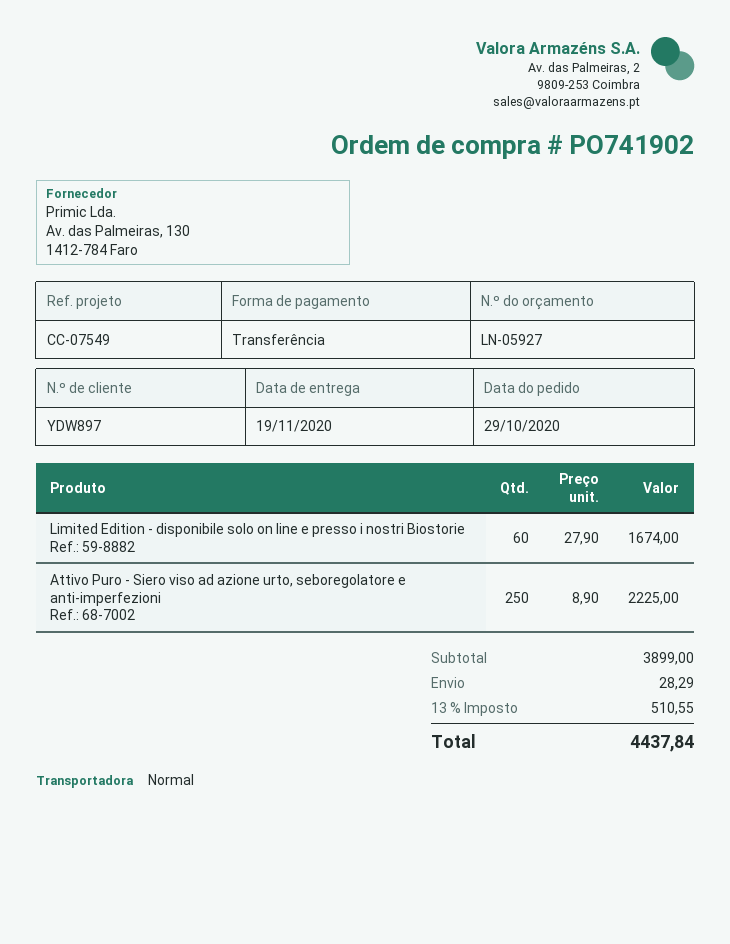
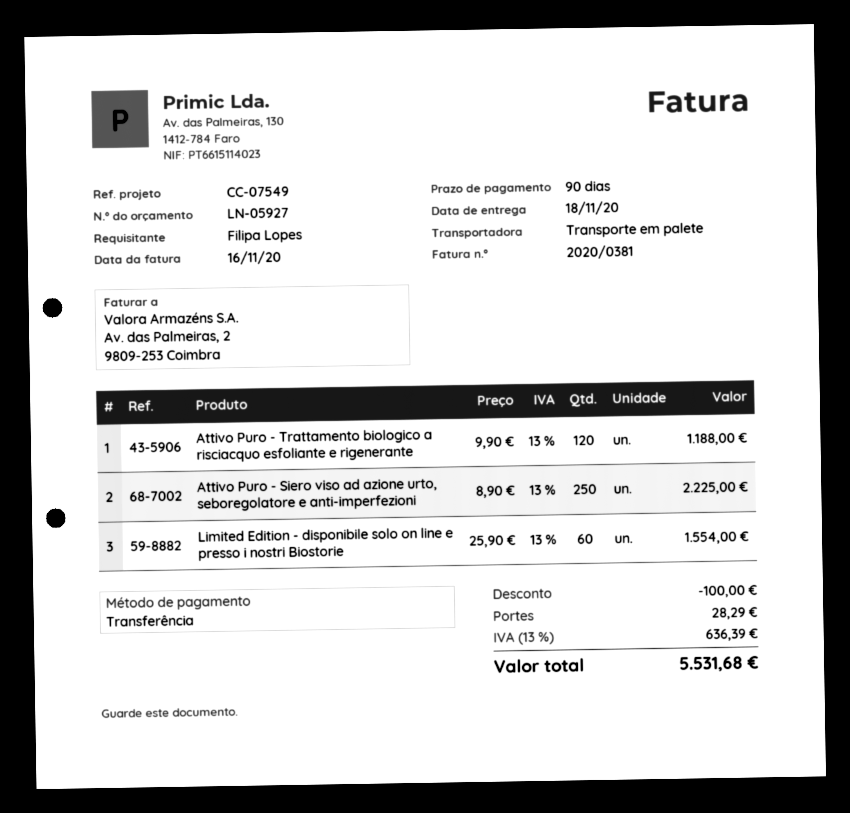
delivery date: 2020-11-19 -> 2020-11-18
shipping method: standard -> pallet freight
Limited Edition - disponibile solo on line e presso i nostri Biostorie: 60 x 27.90 = 1674.00 -> 60 x 25.90 = 1554.00
Attivo Puro - Trattamento biologico a risciacquo esfoliante e rigenerante: none -> 120 x 9.90 = 1188.00
discount: none -> 100.00
tax: 13% = 510.55 -> 13% = 636.39
total: 4437.84 -> 5531.68

